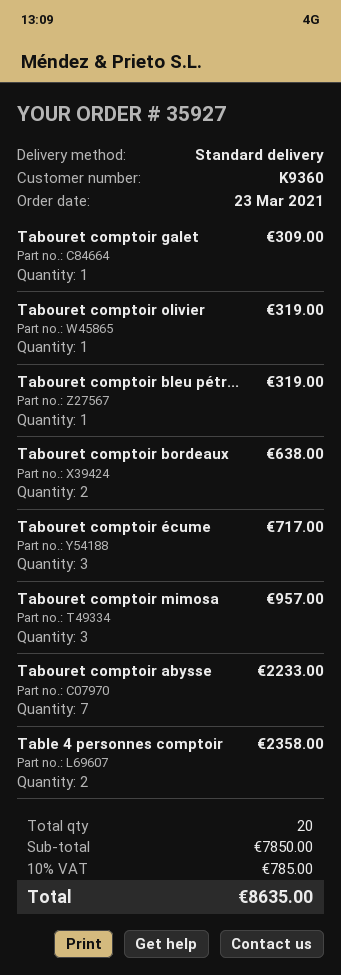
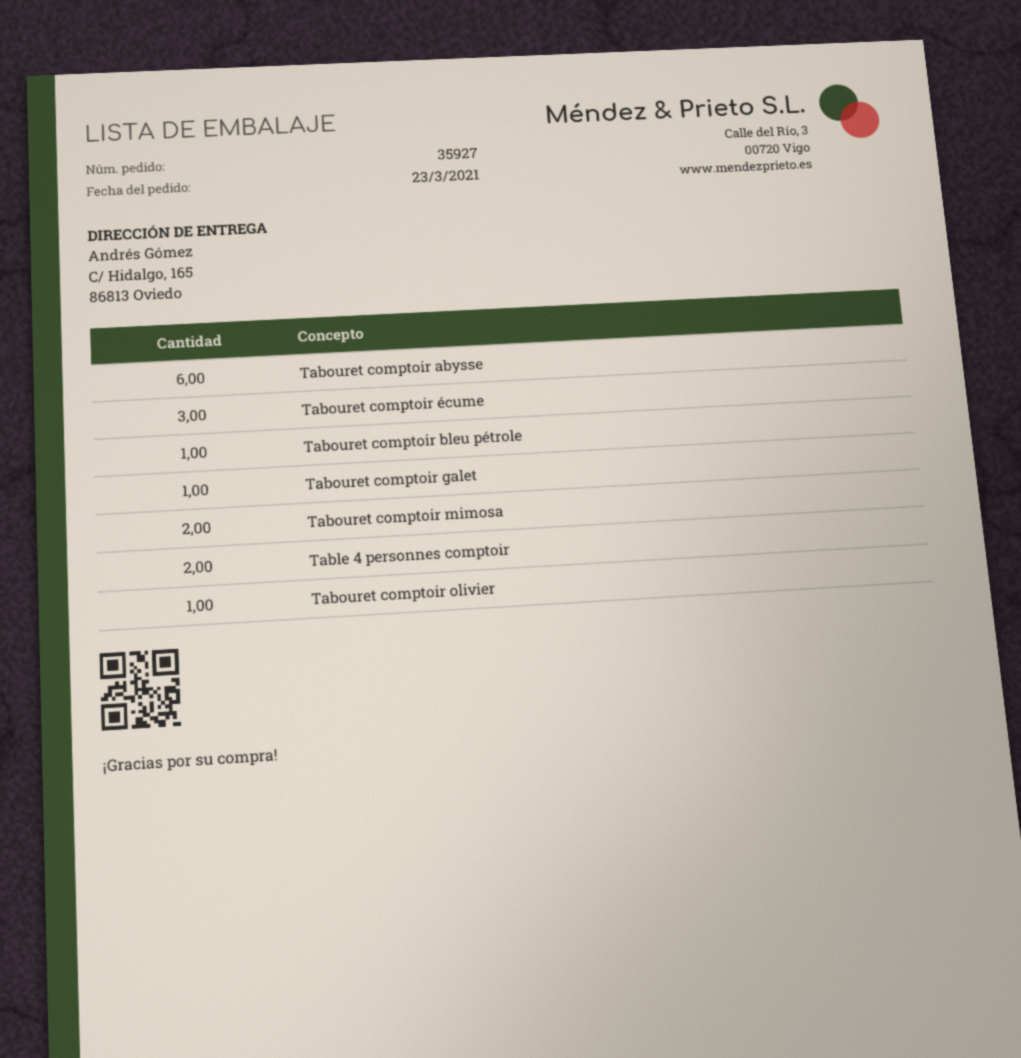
Tabouret comptoir bordeaux: 2 -> none
Tabouret comptoir mimosa: 3 -> 2
Tabouret comptoir abysse: 7 -> 6

